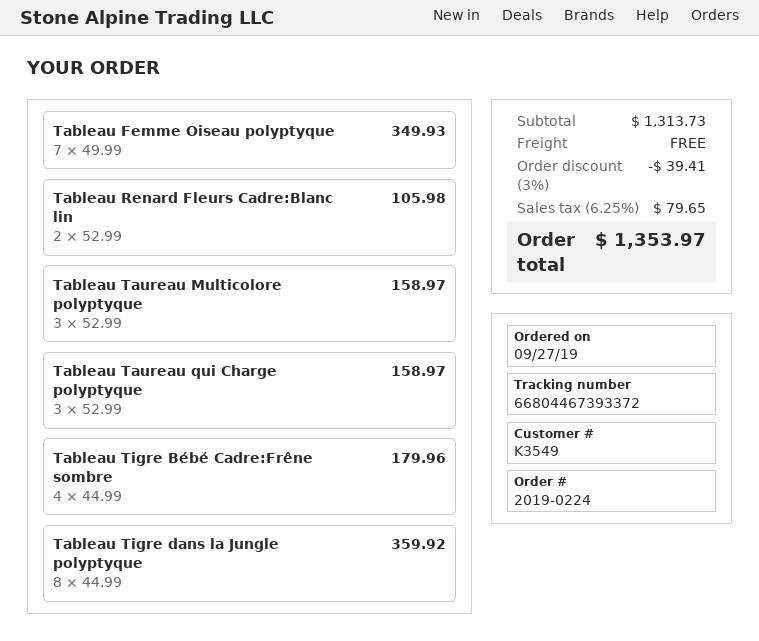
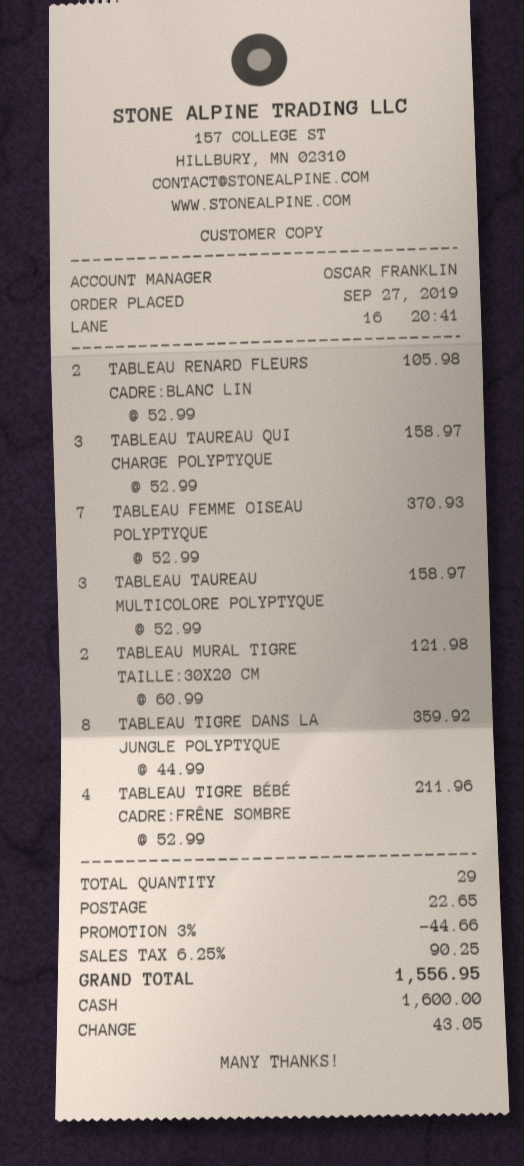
Tableau Femme Oiseau polyptyque: 7 x 49.99 = 349.93 -> 7 x 52.99 = 370.93
Tableau Tigre Bébé Cadre:Frêne sombre: 4 x 44.99 = 179.96 -> 4 x 52.99 = 211.96
TABLEAU MURAL TIGRE TAILLE:30X20 CM: none -> 2 x 60.99 = 121.98
discount: 3% = 39.41 -> 3% = 44.66
shipping: 0.00 -> 22.65
tax: 6.25% = 79.65 -> 6.25% = 90.25
total: 1353.97 -> 1556.95

